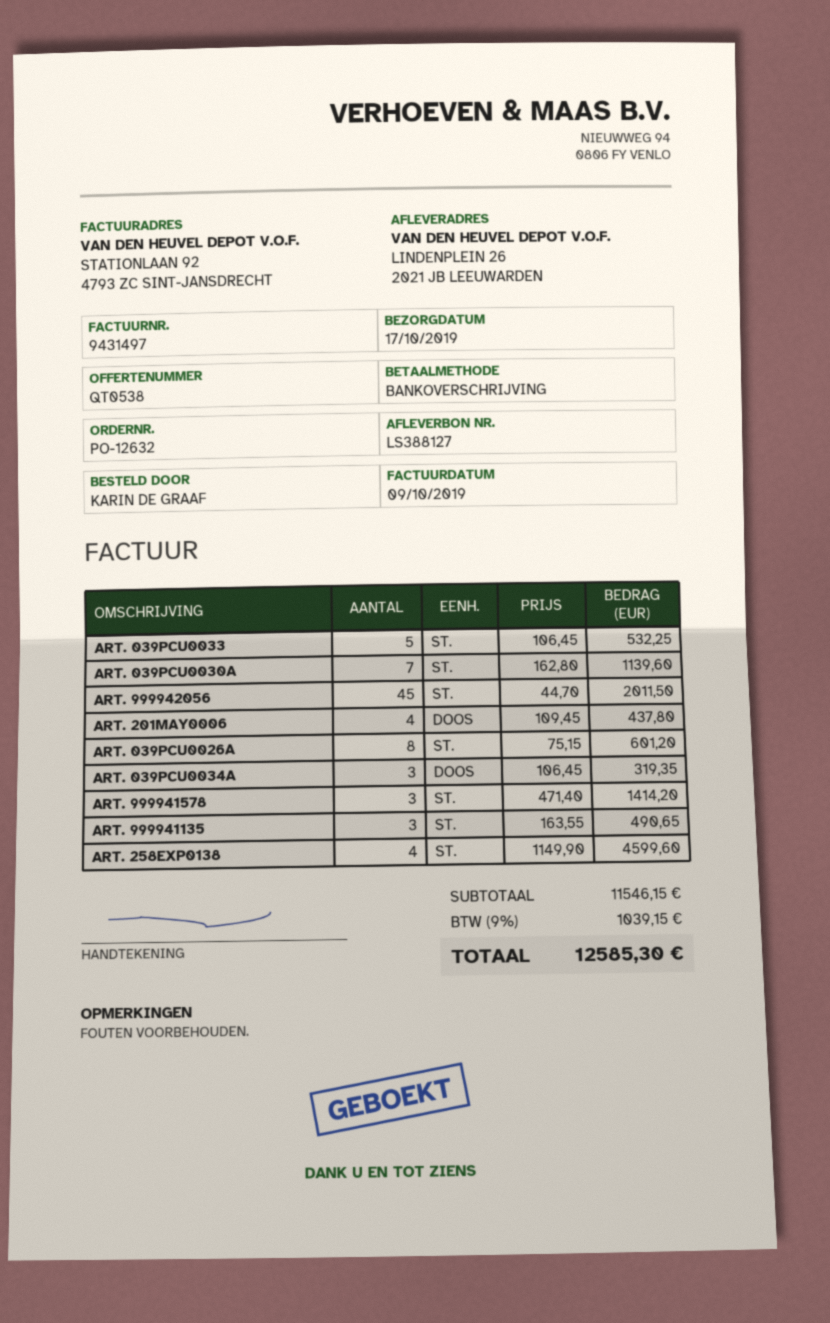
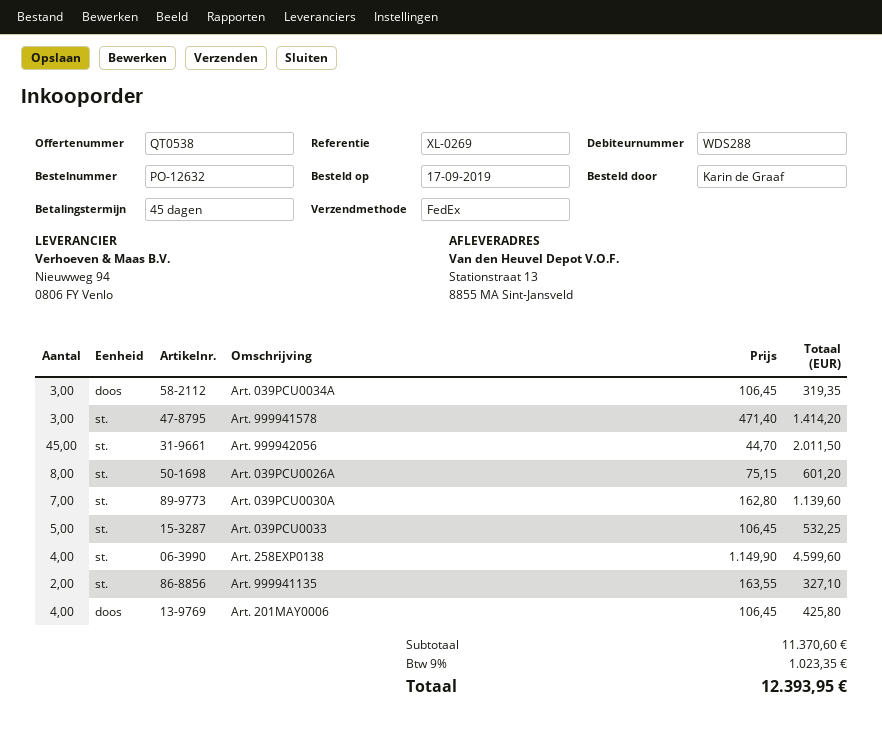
ship to: LINDENPLEIN 26, 2021 JB LEEUWARDEN -> Stationstraat 13, 8855 MA Sint-Jansveld
ART. 201MAY0006: 4 x 109.45 = 437.80 -> 4 x 106.45 = 425.80
ART. 999941135: 3 x 163.55 = 490.65 -> 2 x 163.55 = 327.10
subtotal: 11546.15 -> 11370.60
tax: 9% = 1039.15 -> 9% = 1023.35
total: 12585.30 -> 12393.95

